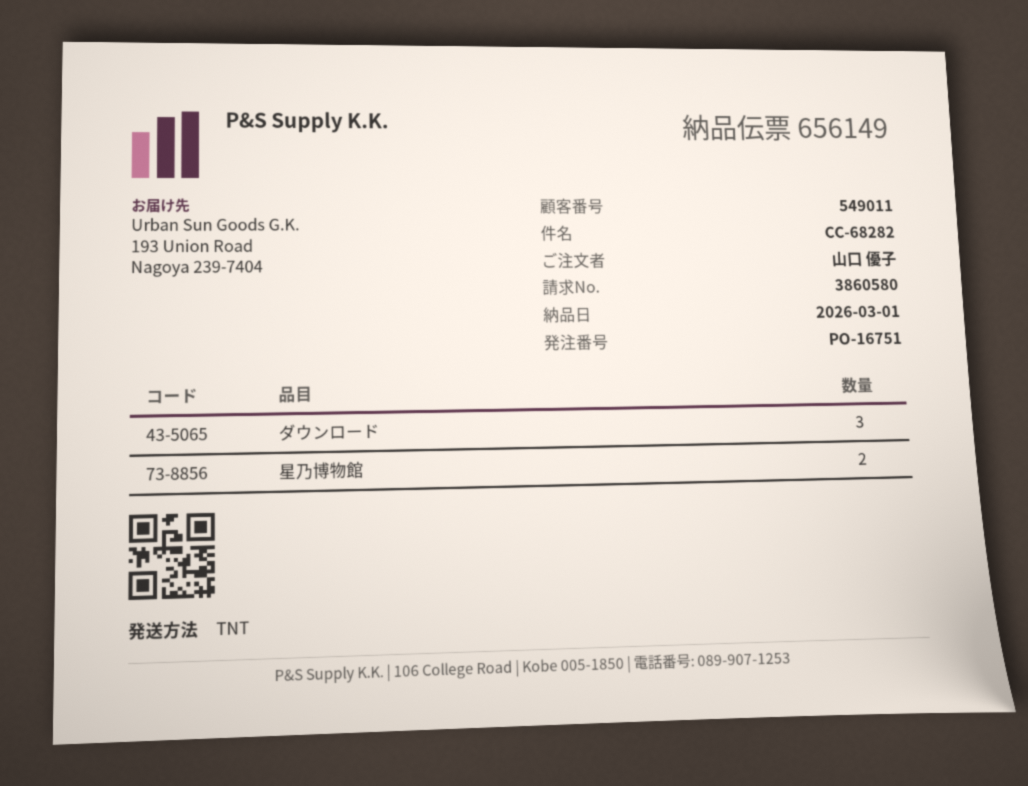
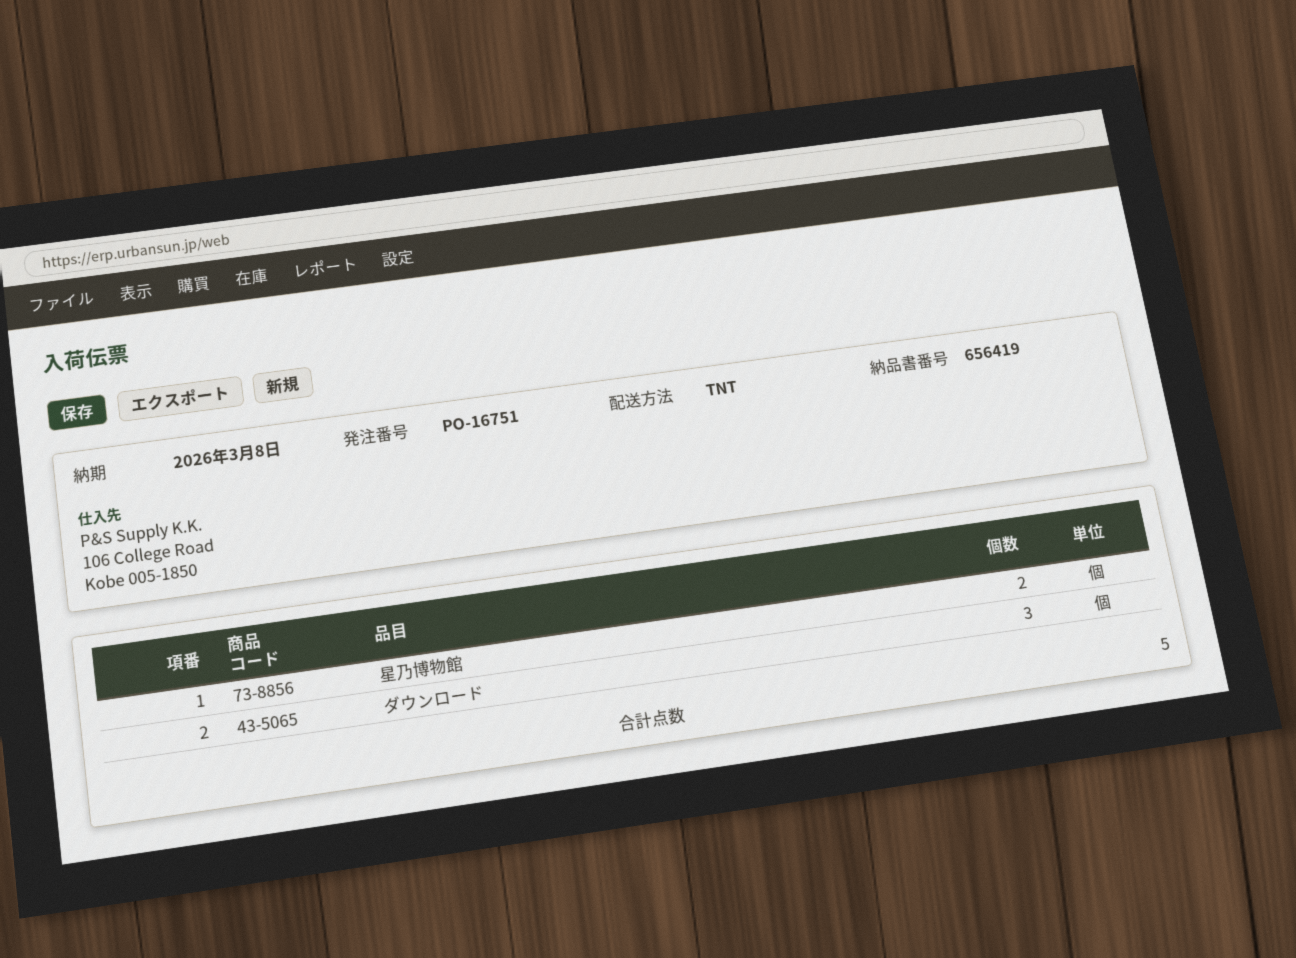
delivery note number: 656149 -> 656419
delivery date: 2026-03-01 -> 2026-03-08

